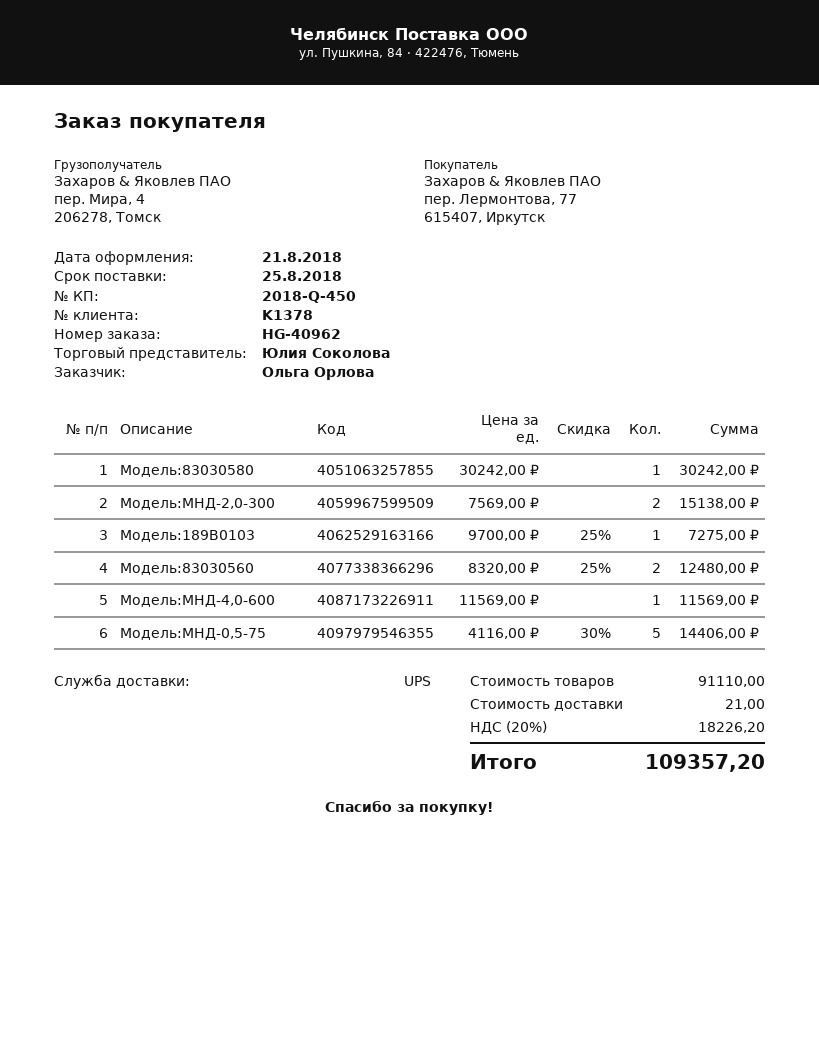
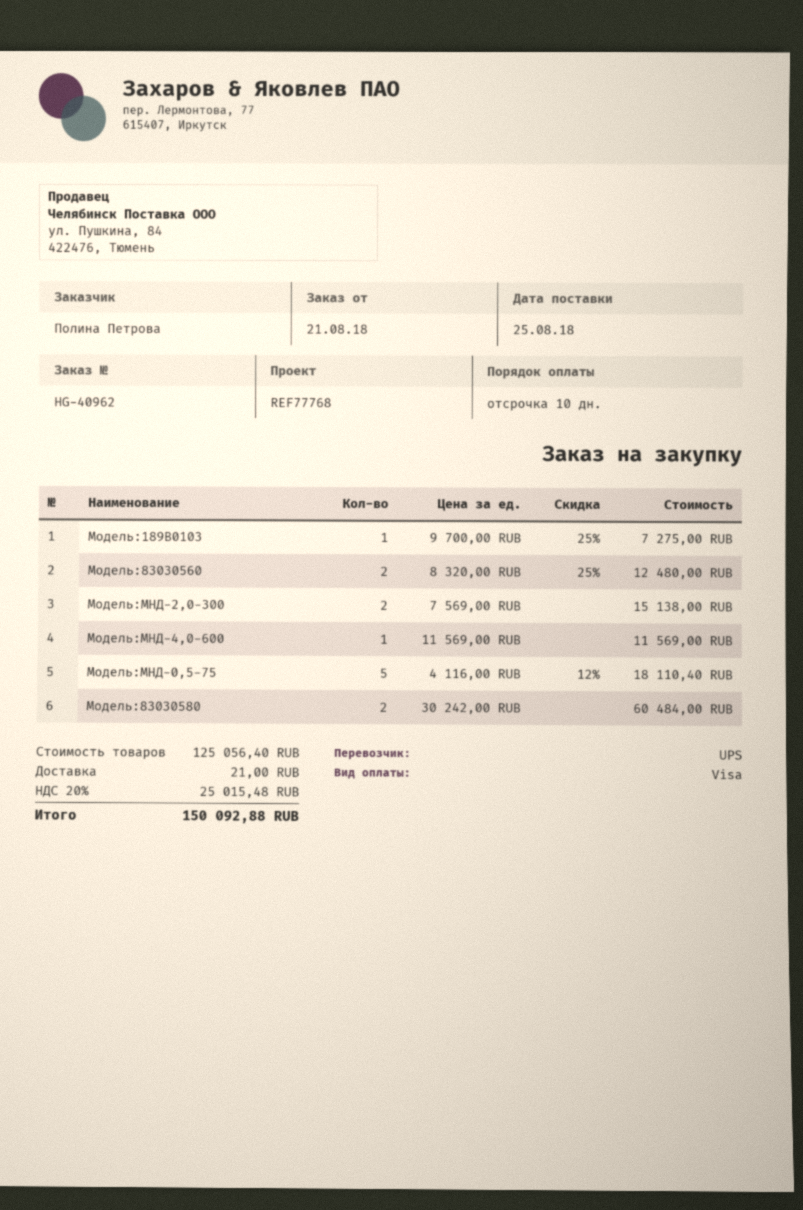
ordered by: Ольга Орлова -> Полина Петрова
Модель:83030580: 1 x 30242.00 = 30242.00 -> 2 x 30242.00 = 60484.00
Модель:МНД-0,5-75: 5 x 4116.00 - 30% = 14406.00 -> 5 x 4116.00 - 12% = 18110.40
subtotal: 91110.00 -> 125056.40
tax: 20% = 18226.20 -> 20% = 25015.48
total: 109357.20 -> 150092.88

